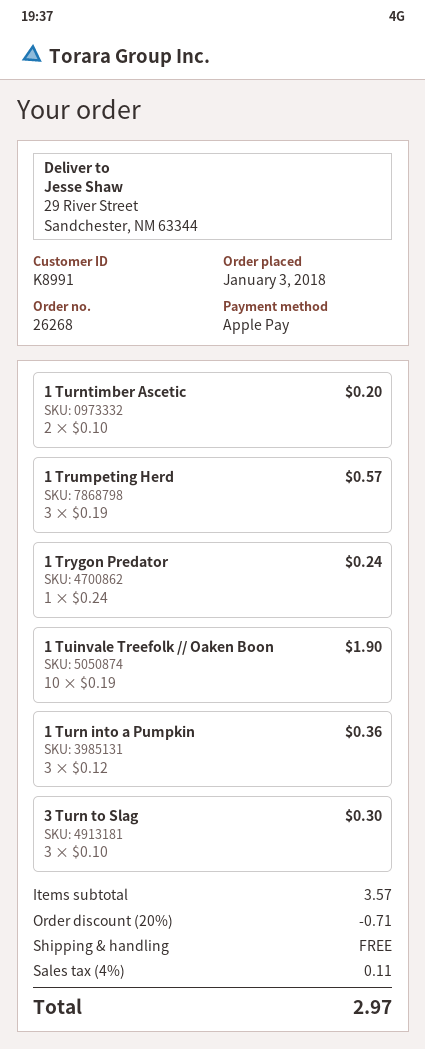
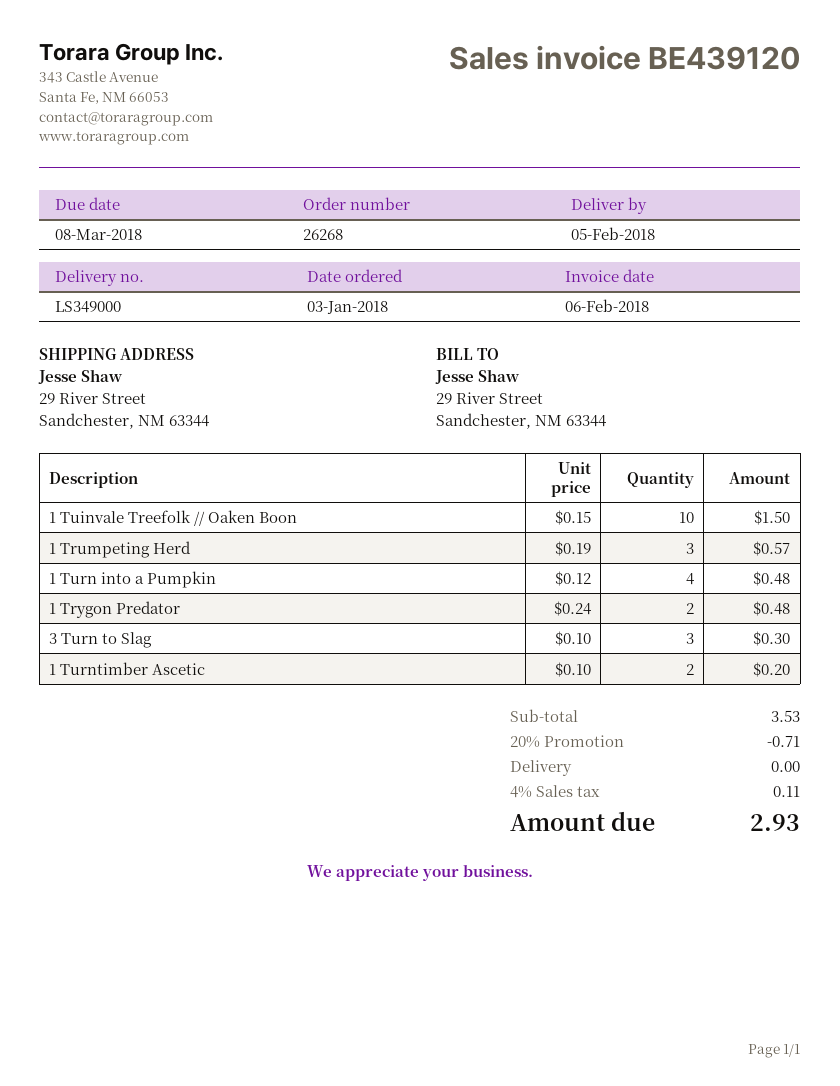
1 Trygon Predator: 1 x 0.24 = 0.24 -> 2 x 0.24 = 0.48
1 Tuinvale Treefolk // Oaken Boon: 10 x 0.19 = 1.90 -> 10 x 0.15 = 1.50
1 Turn into a Pumpkin: 3 x 0.12 = 0.36 -> 4 x 0.12 = 0.48
subtotal: 3.57 -> 3.53
total: 2.97 -> 2.93

